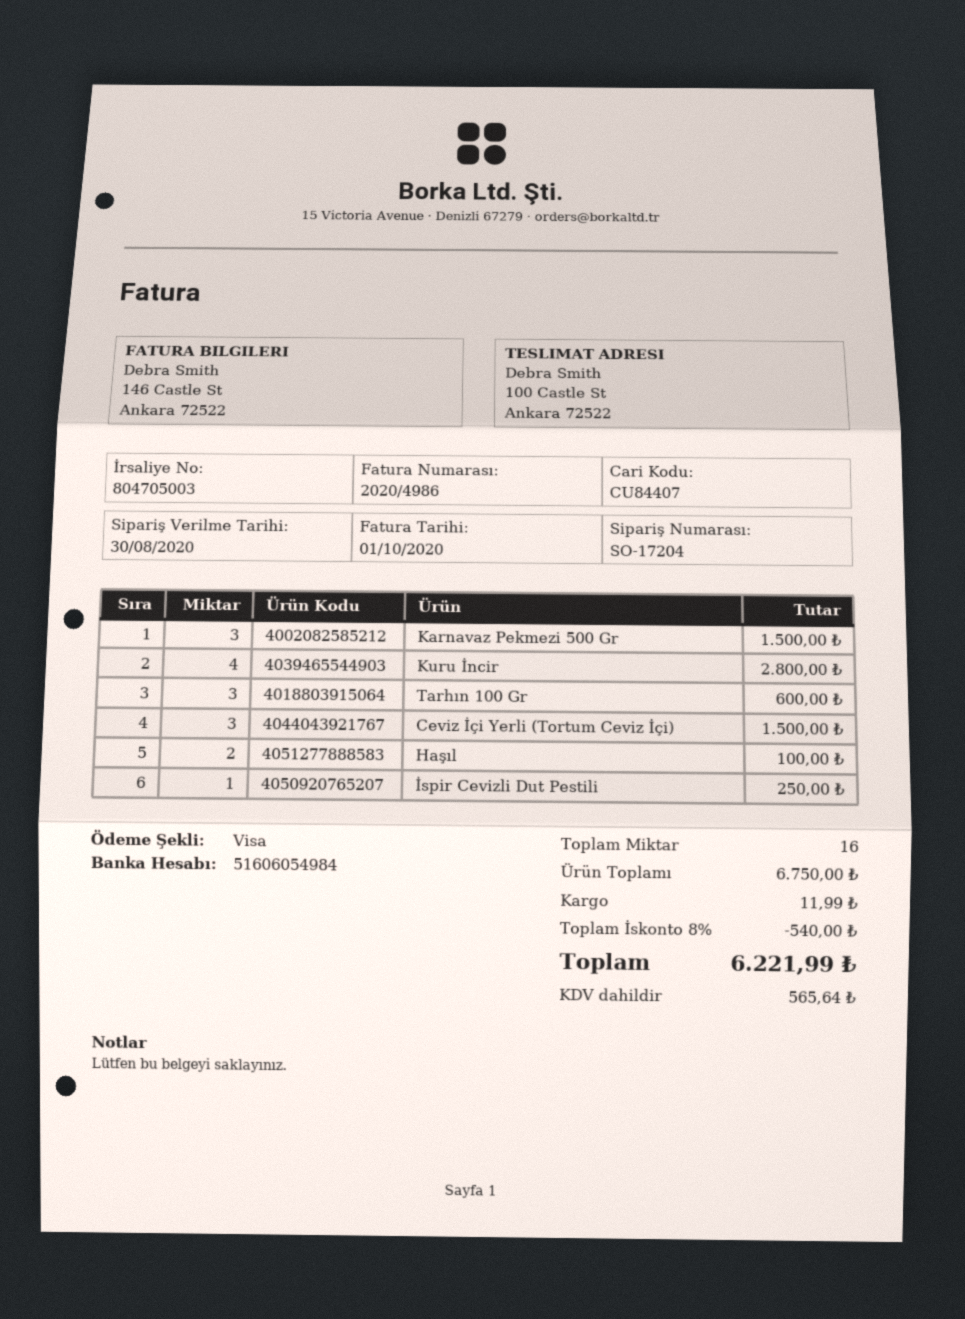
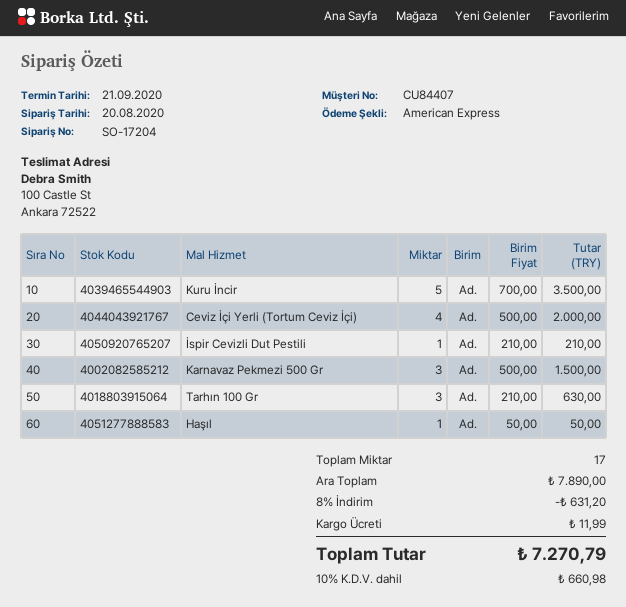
order date: 2020-08-30 -> 2020-08-20
payment method: Visa -> American Express
Kuru İncir: 4 for 2800.00 -> 5 for 3500.00
Tarhın 100 Gr: 3 for 600.00 -> 3 for 630.00
Ceviz İçi Yerli (Tortum Ceviz İçi): 3 for 1500.00 -> 4 for 2000.00
Haşıl: 2 for 100.00 -> 1 for 50.00
İspir Cevizli Dut Pestili: 1 for 250.00 -> 1 for 210.00
total quantity: 16 -> 17
subtotal: 6750.00 -> 7890.00
discount: 8% = 540.00 -> 8% = 631.20
tax: 565.64 -> 660.98
total: 6221.99 -> 7270.79

